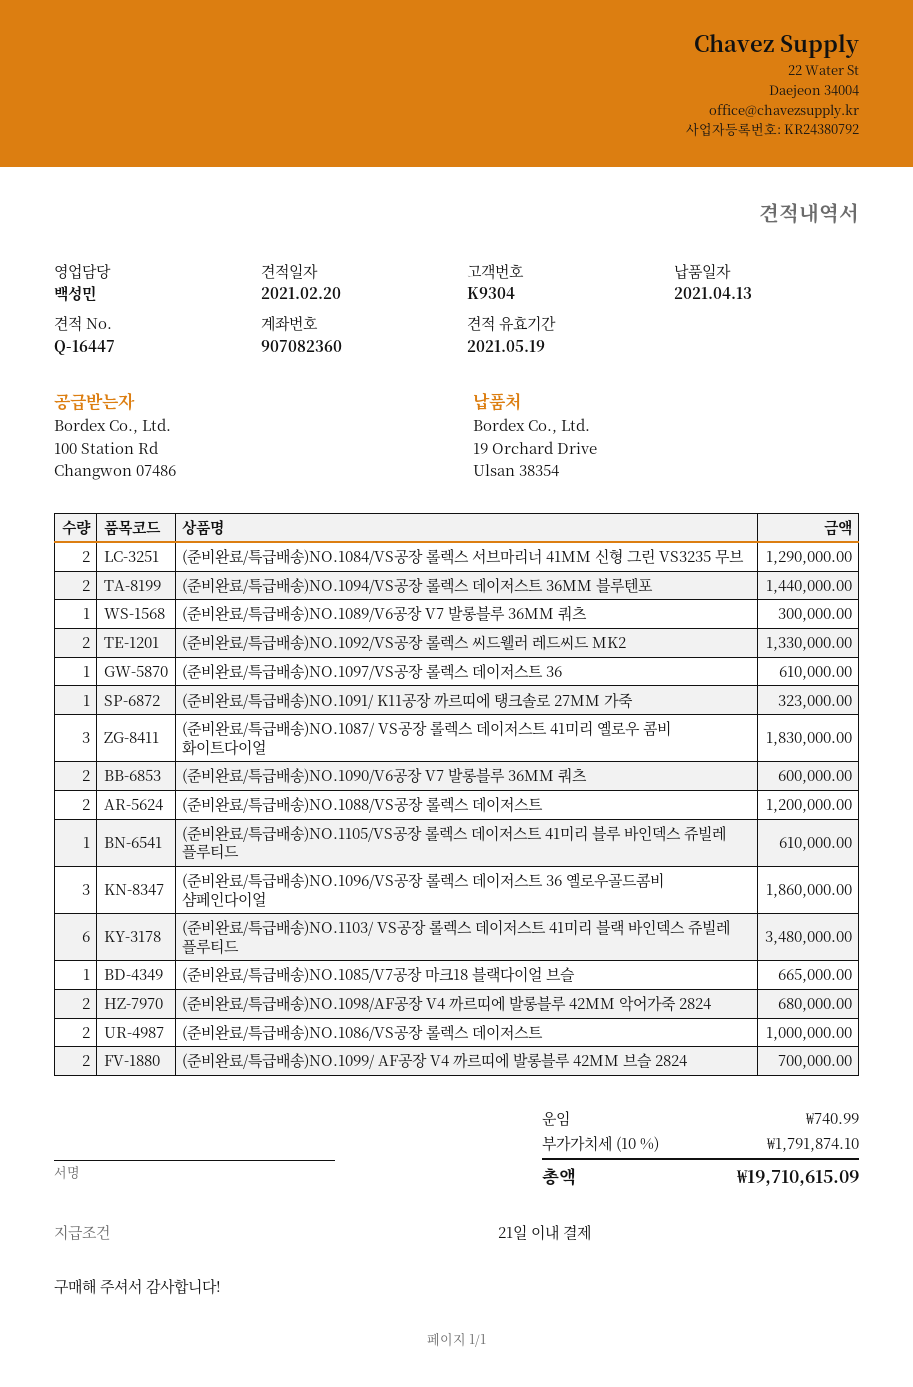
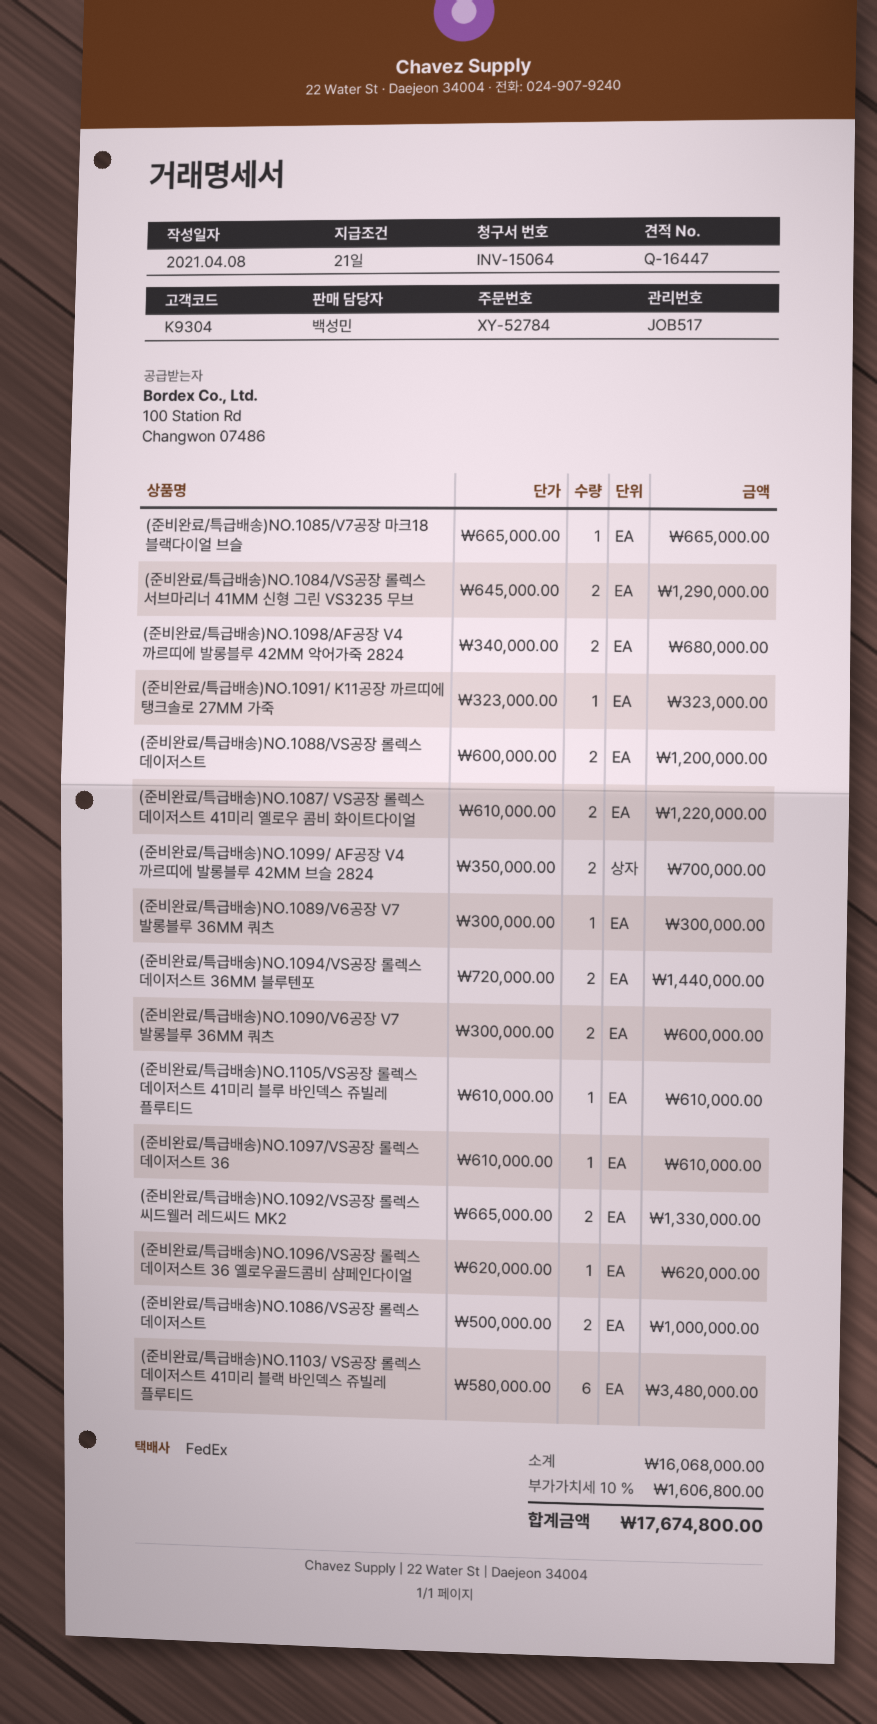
(준비완료/특급배송)NO.1087/ VS공장 롤렉스 데이저스트 41미리 옐로우 콤비 화이트다이얼: 3 for 1830000.00 -> 2 for 1220000.00
(준비완료/특급배송)NO.1096/VS공장 롤렉스 데이저스트 36 옐로우골드콤비 샴페인다이얼: 3 for 1860000.00 -> 1 for 620000.00
shipping: 740.99 -> none
tax: 10% = 1791874.10 -> 10% = 1606800.00
total: 19710615.09 -> 17674800.00

